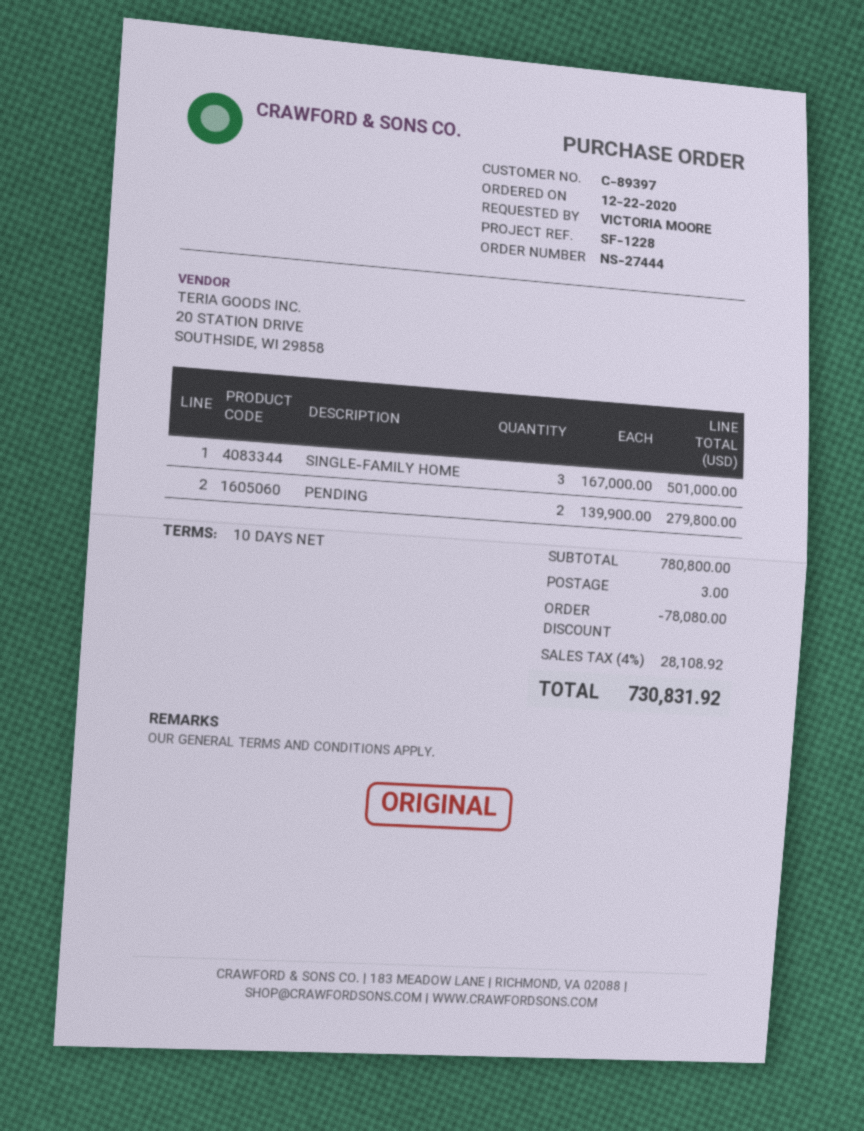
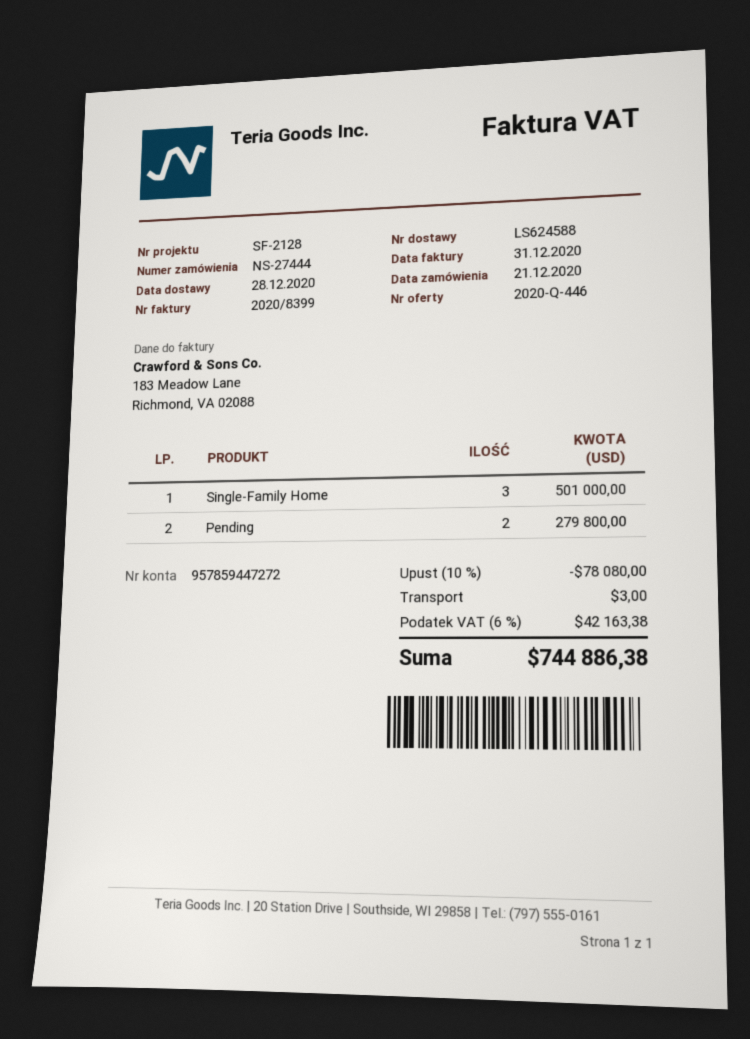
order date: 2020-12-22 -> 2020-12-21
reference: SF-1228 -> SF-2128
tax: 4% = 28108.92 -> 6% = 42163.38
total: 730831.92 -> 744886.38

